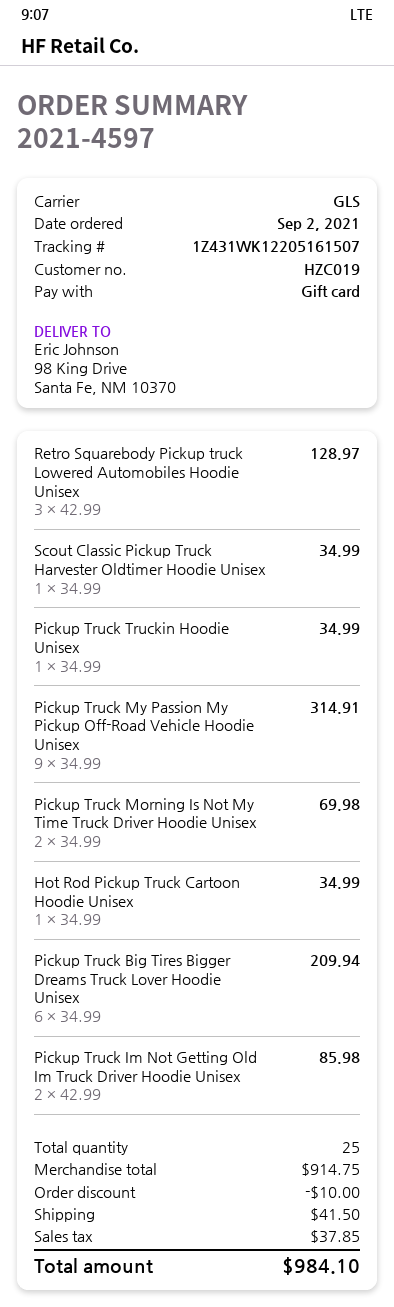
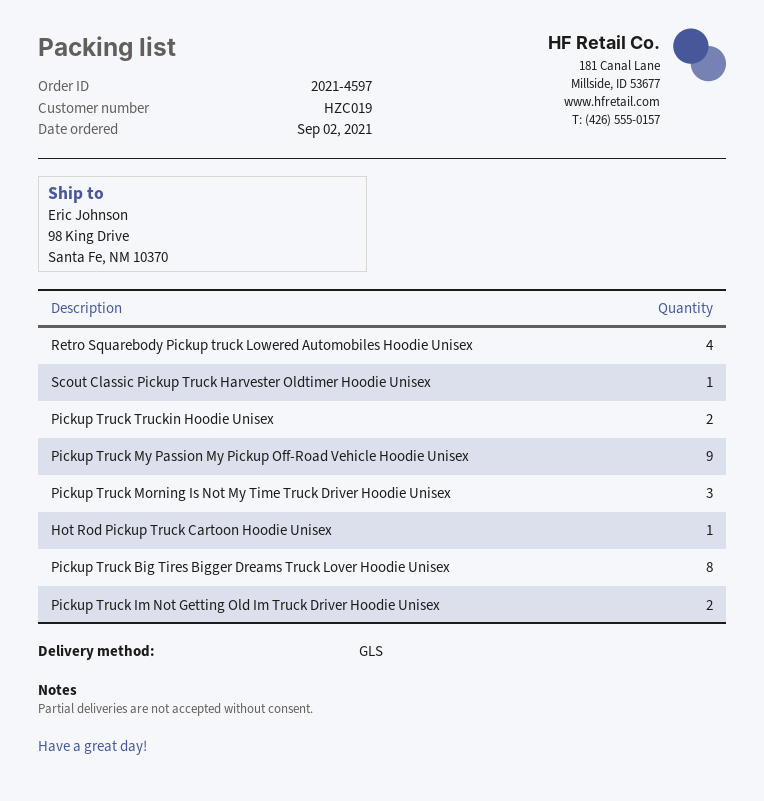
Retro Squarebody Pickup truck Lowered Automobiles Hoodie Unisex: 3 -> 4
Pickup Truck Truckin Hoodie Unisex: 1 -> 2
Pickup Truck Morning Is Not My Time Truck Driver Hoodie Unisex: 2 -> 3
Pickup Truck Big Tires Bigger Dreams Truck Lover Hoodie Unisex: 6 -> 8

